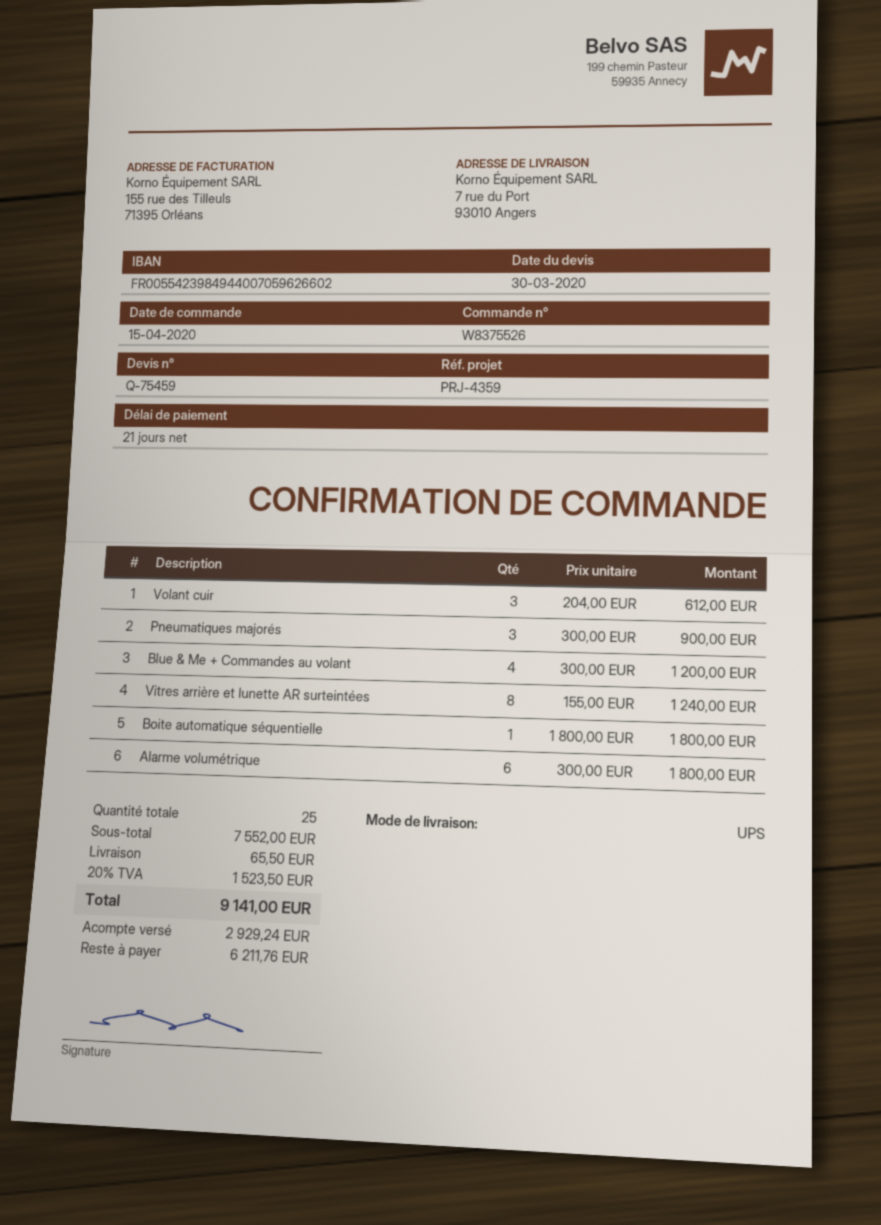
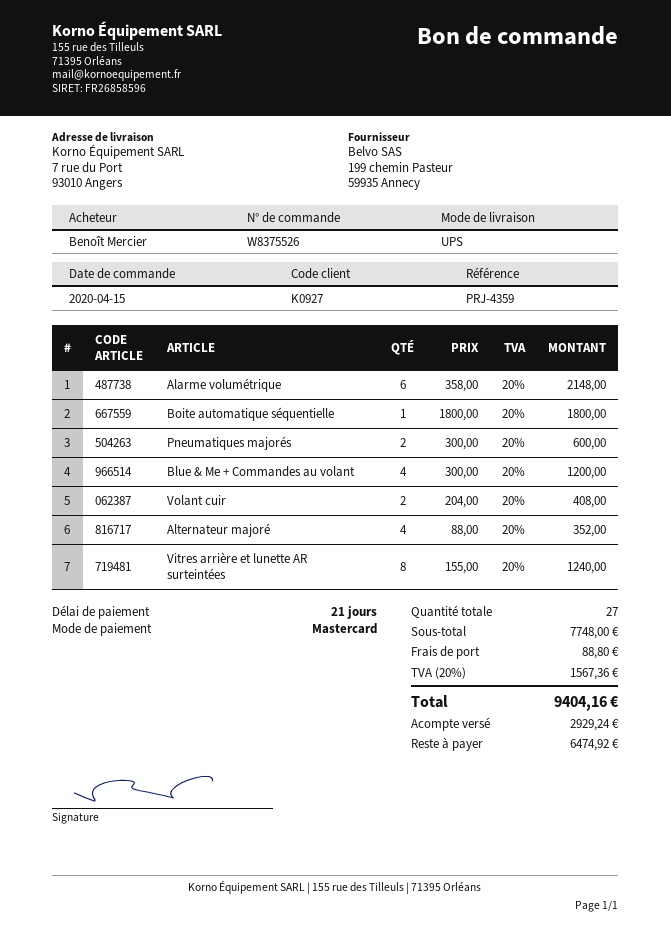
Volant cuir: 3 x 204.00 = 612.00 -> 2 x 204.00 = 408.00
Pneumatiques majorés: 3 x 300.00 = 900.00 -> 2 x 300.00 = 600.00
Alarme volumétrique: 6 x 300.00 = 1800.00 -> 6 x 358.00 = 2148.00
Alternateur majoré: none -> 4 x 88.00 = 352.00
total quantity: 25 -> 27
subtotal: 7552.00 -> 7748.00
shipping: 65.50 -> 88.80
tax: 20% = 1523.50 -> 20% = 1567.36
total: 9141.00 -> 9404.16
balance: 6211.76 -> 6474.92

